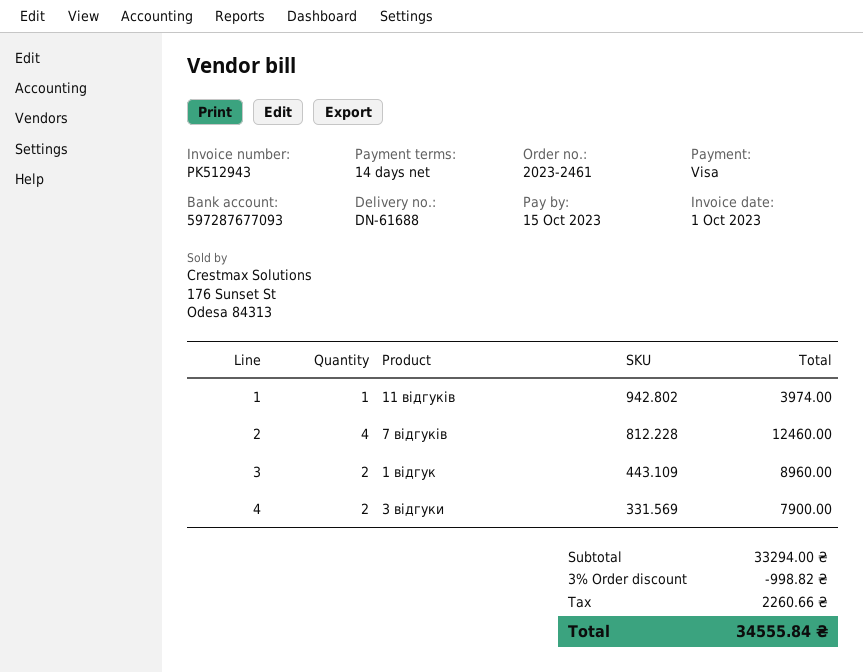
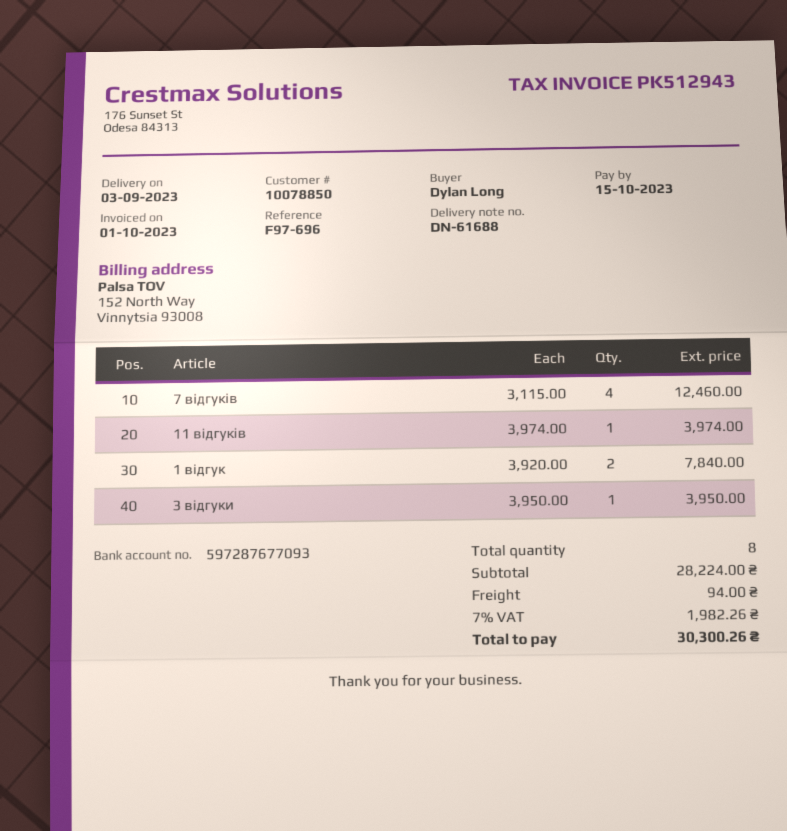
1 відгук: 2 for 8960.00 -> 2 for 7840.00
3 відгуки: 2 for 7900.00 -> 1 for 3950.00
subtotal: 33294.00 -> 28224.00
discount: 3% = 998.82 -> none
shipping: none -> 94.00
tax: 2260.66 -> 1982.26
total: 34555.84 -> 30300.26

